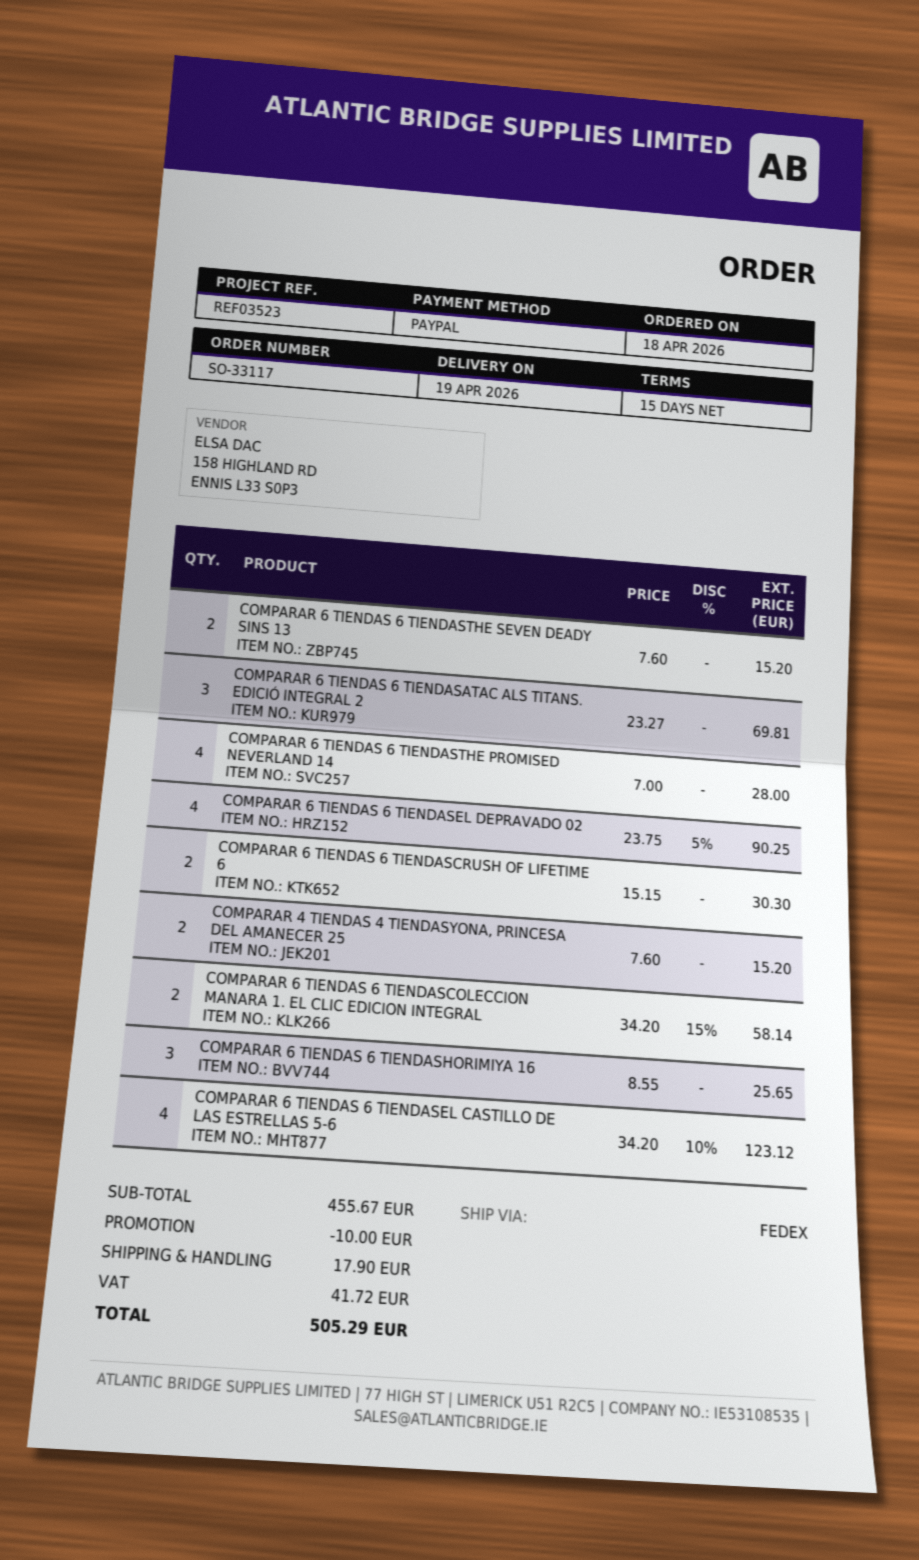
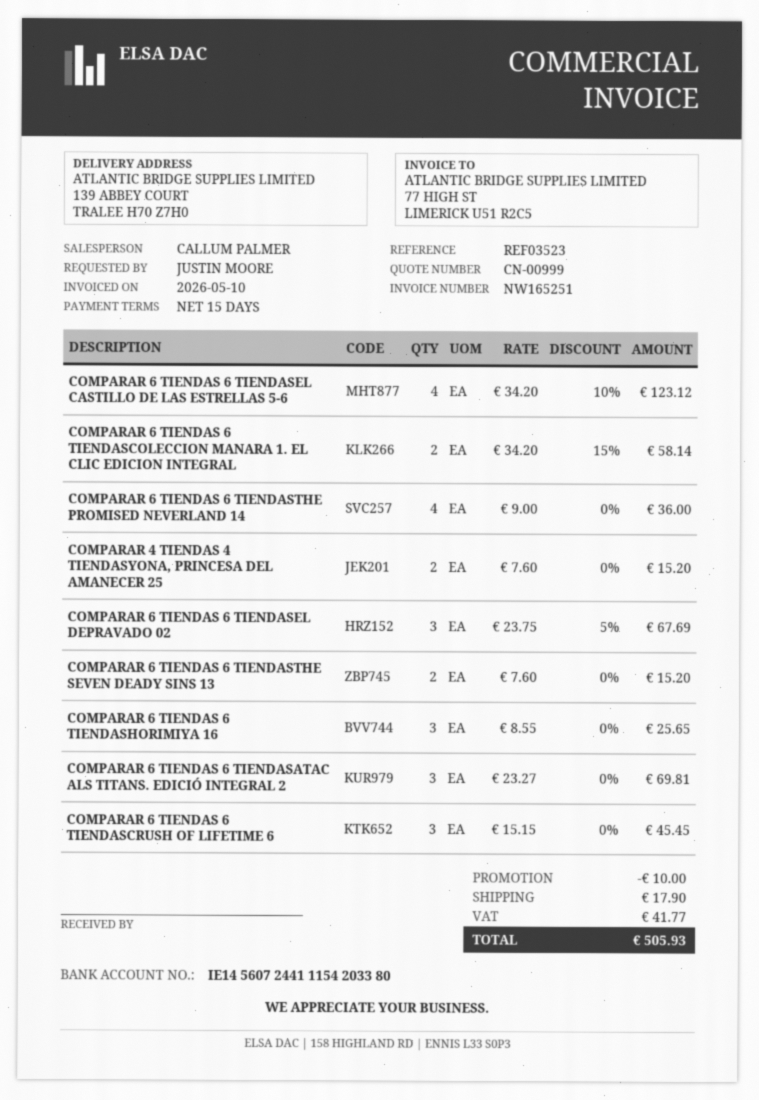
COMPARAR 6 TIENDAS 6 TIENDASTHE PROMISED NEVERLAND 14: 4 x 7.00 = 28.00 -> 4 x 9.00 = 36.00
COMPARAR 6 TIENDAS 6 TIENDASEL DEPRAVADO 02: 4 x 23.75 - 5% = 90.25 -> 3 x 23.75 - 5% = 67.69
COMPARAR 6 TIENDAS 6 TIENDASCRUSH OF LIFETIME 6: 2 x 15.15 = 30.30 -> 3 x 15.15 = 45.45
tax: 41.72 -> 41.77
total: 505.29 -> 505.93

